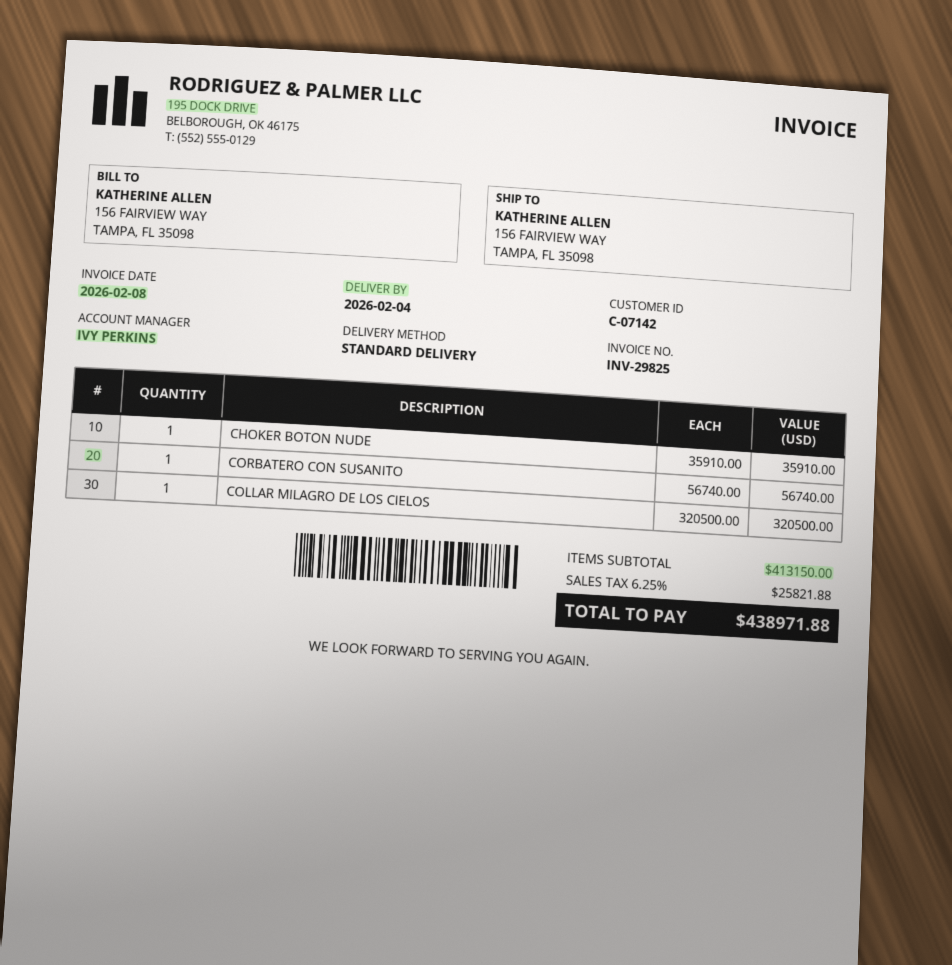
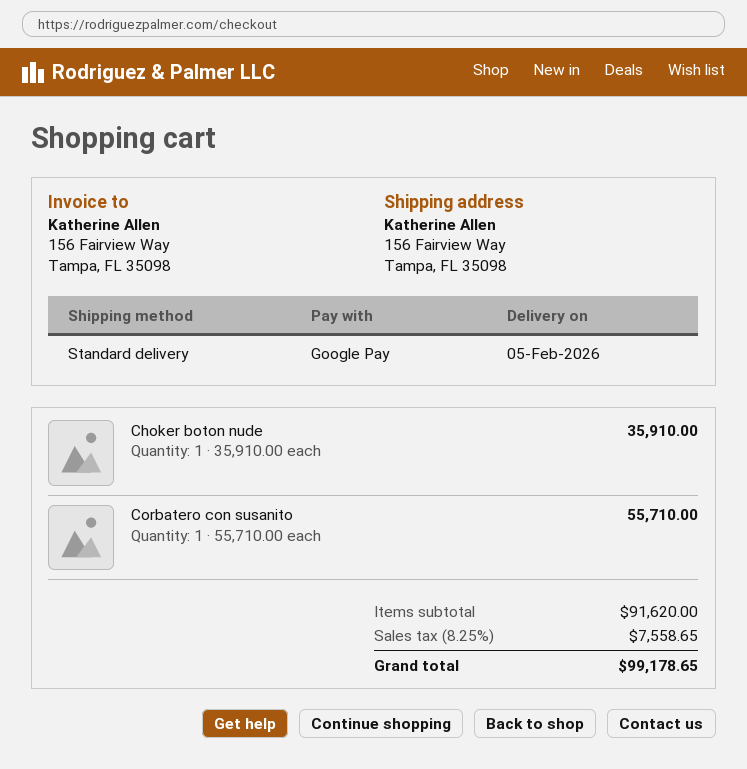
delivery date: 2026-02-04 -> 2026-02-05
CORBATERO CON SUSANITO: 1 x 56740.00 = 56740.00 -> 1 x 55710.00 = 55710.00
COLLAR MILAGRO DE LOS CIELOS: 1 x 320500.00 = 320500.00 -> none
subtotal: 413150.00 -> 91620.00
tax: 6.25% = 25821.88 -> 8.25% = 7558.65
total: 438971.88 -> 99178.65

